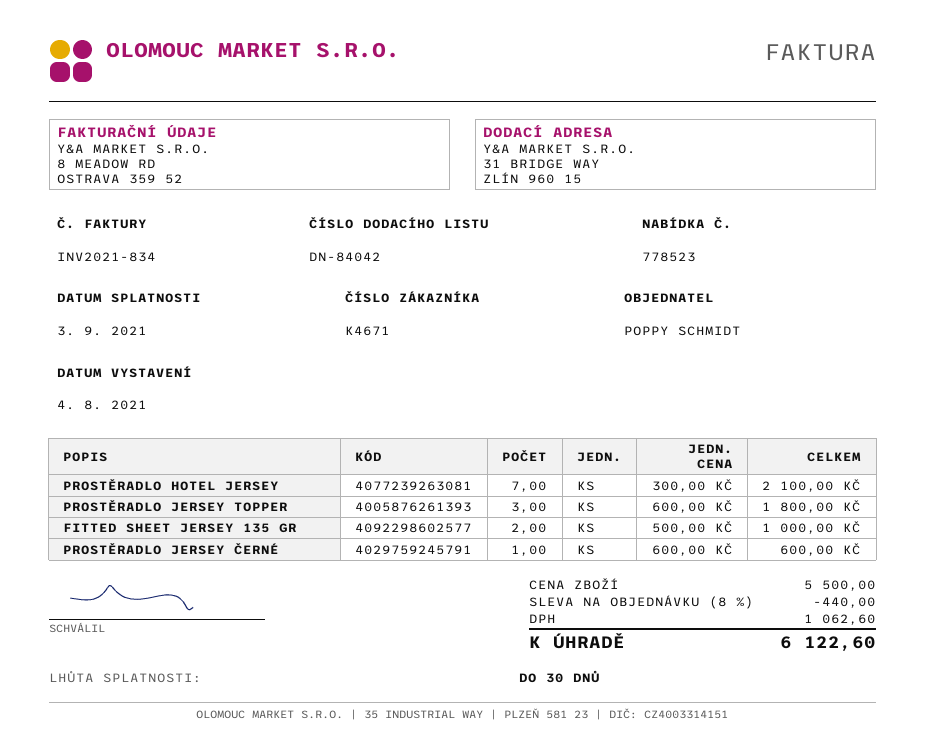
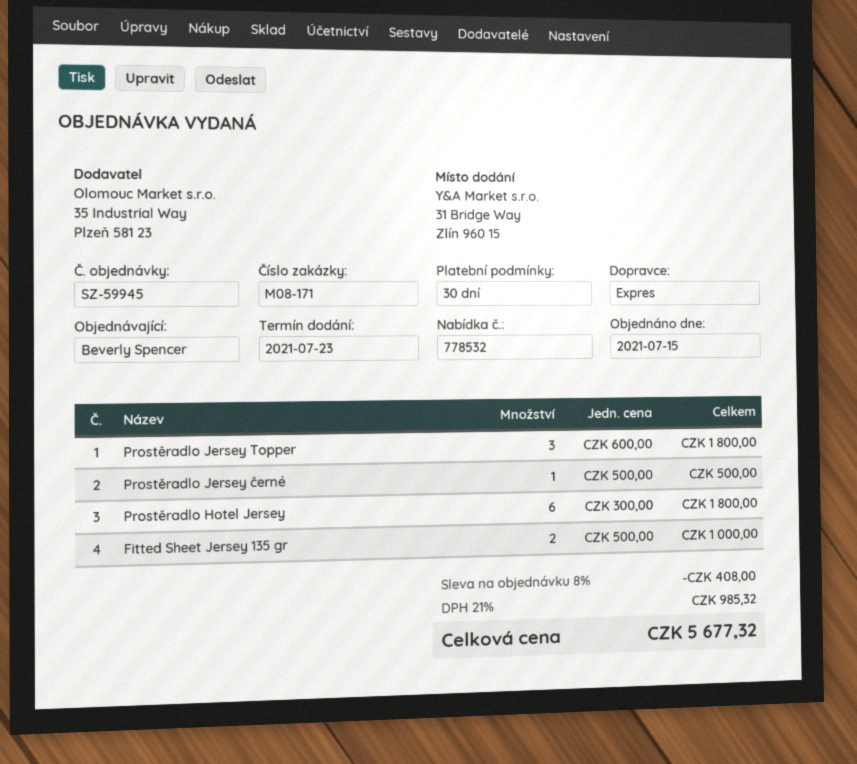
quote number: 778523 -> 778532
ordered by: POPPY SCHMIDT -> Beverly Spencer
PROSTĚRADLO HOTEL JERSEY: 7 x 300.00 = 2100.00 -> 6 x 300.00 = 1800.00
PROSTĚRADLO JERSEY ČERNÉ: 1 x 600.00 = 600.00 -> 1 x 500.00 = 500.00
discount: 8% = 440.00 -> 8% = 408.00
tax: 1062.60 -> 985.32
total: 6122.60 -> 5677.32

